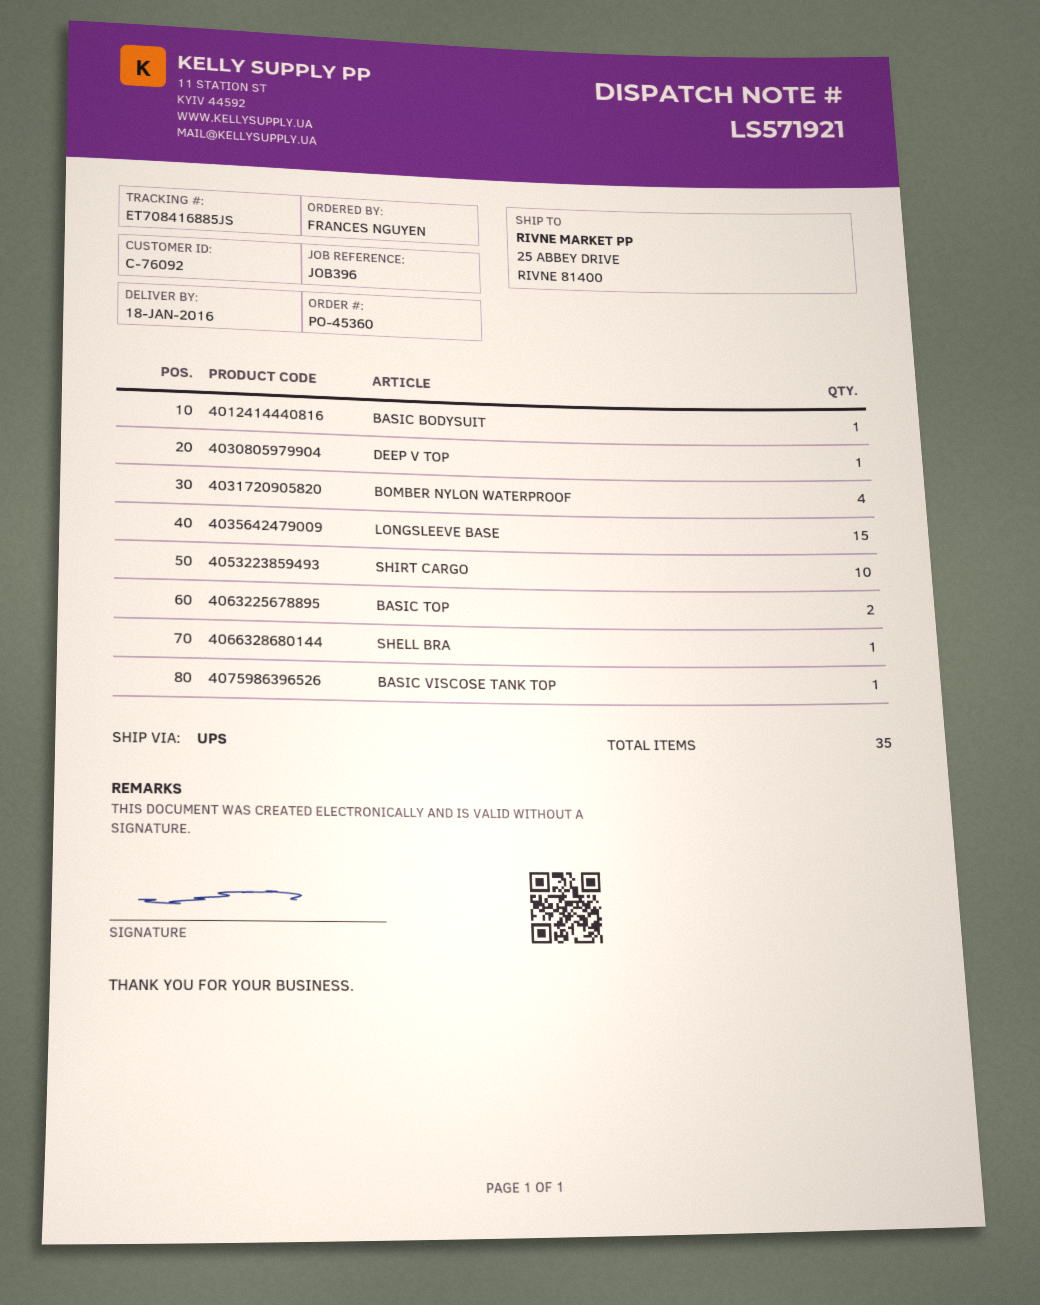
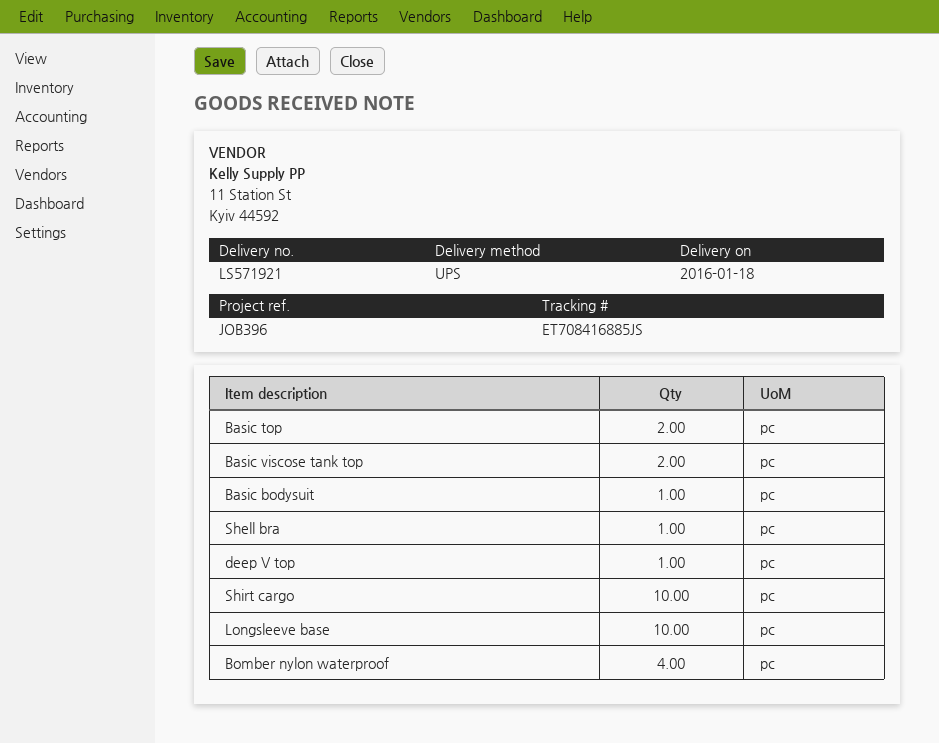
LONGSLEEVE BASE: 15 -> 10
BASIC VISCOSE TANK TOP: 1 -> 2

